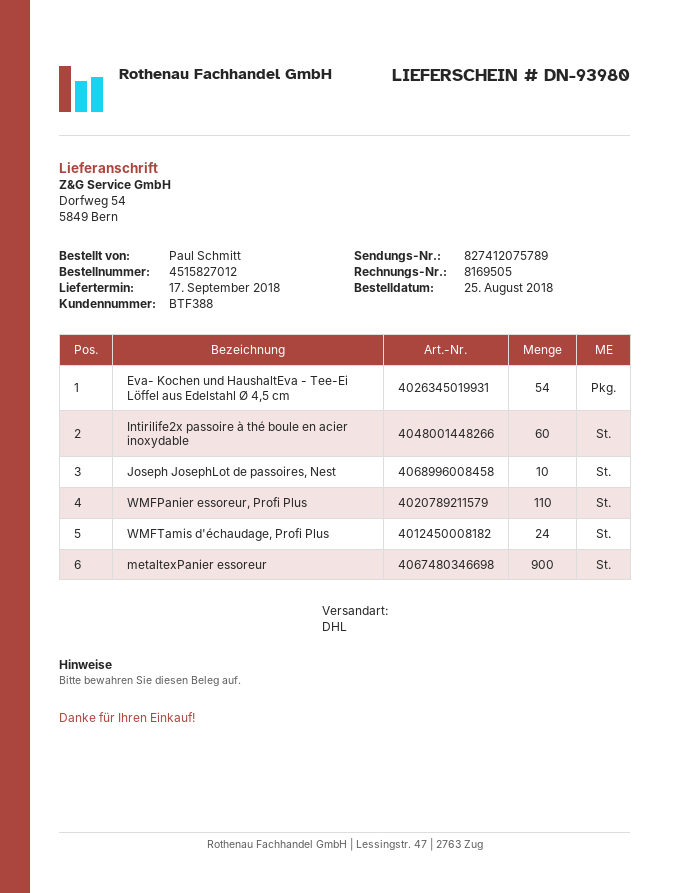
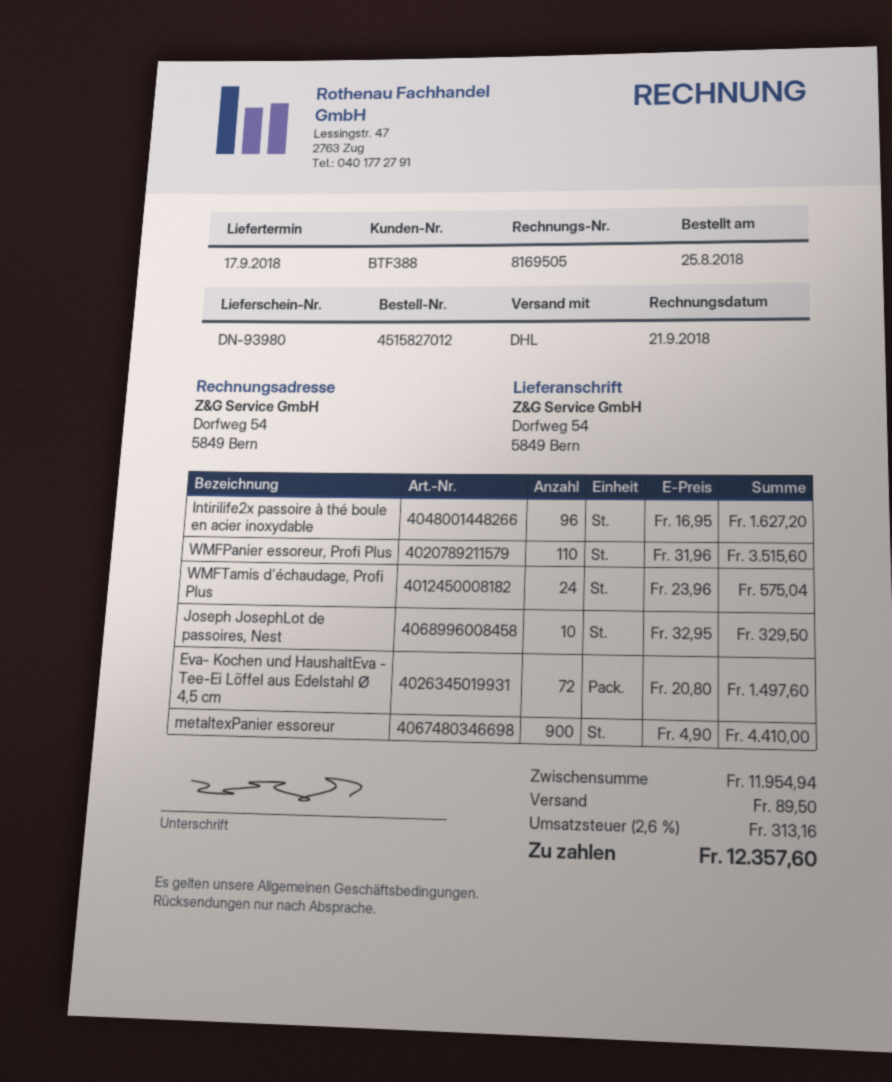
Eva- Kochen und HaushaltEva - Tee-Ei Löffel aus Edelstahl Ø 4,5 cm: 54 -> 72
Intirilife2x passoire à thé boule en acier inoxydable: 60 -> 96

